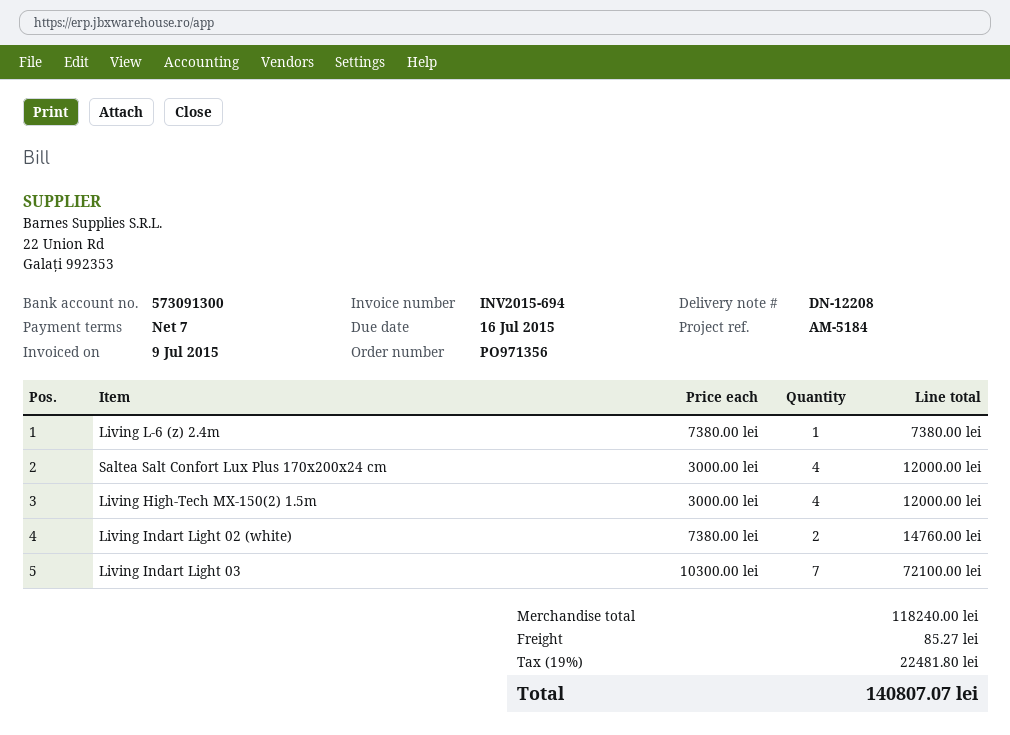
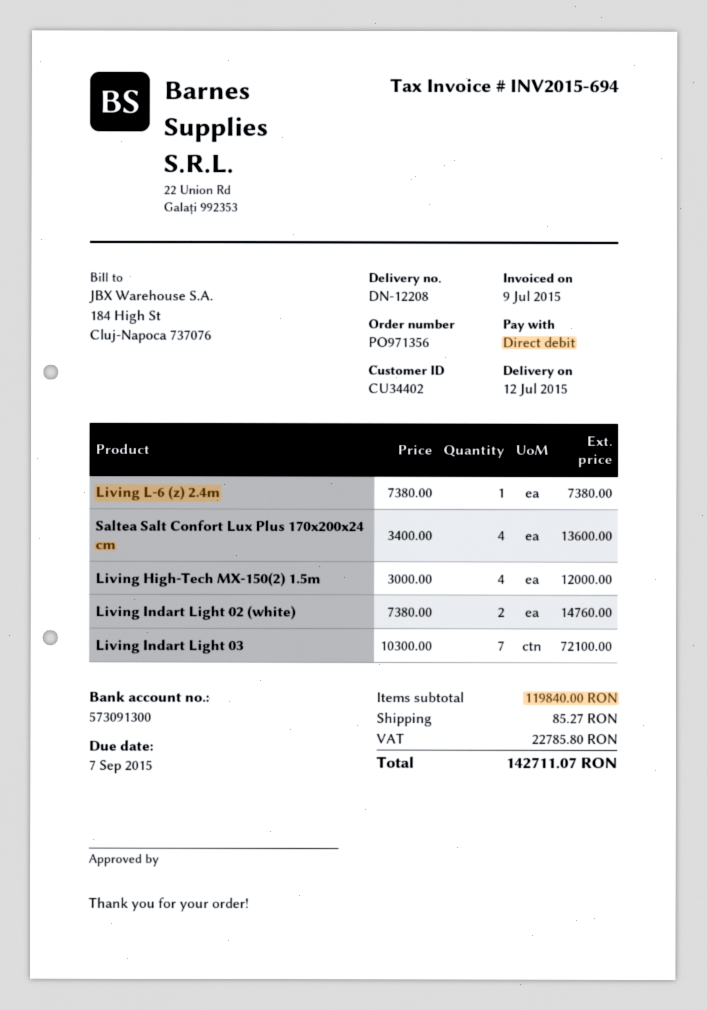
due date: 2015-07-16 -> 2015-09-07
Saltea Salt Confort Lux Plus 170x200x24 cm: 4 x 3000.00 = 12000.00 -> 4 x 3400.00 = 13600.00
subtotal: 118240.00 -> 119840.00
tax: 22481.80 -> 22785.80
total: 140807.07 -> 142711.07

